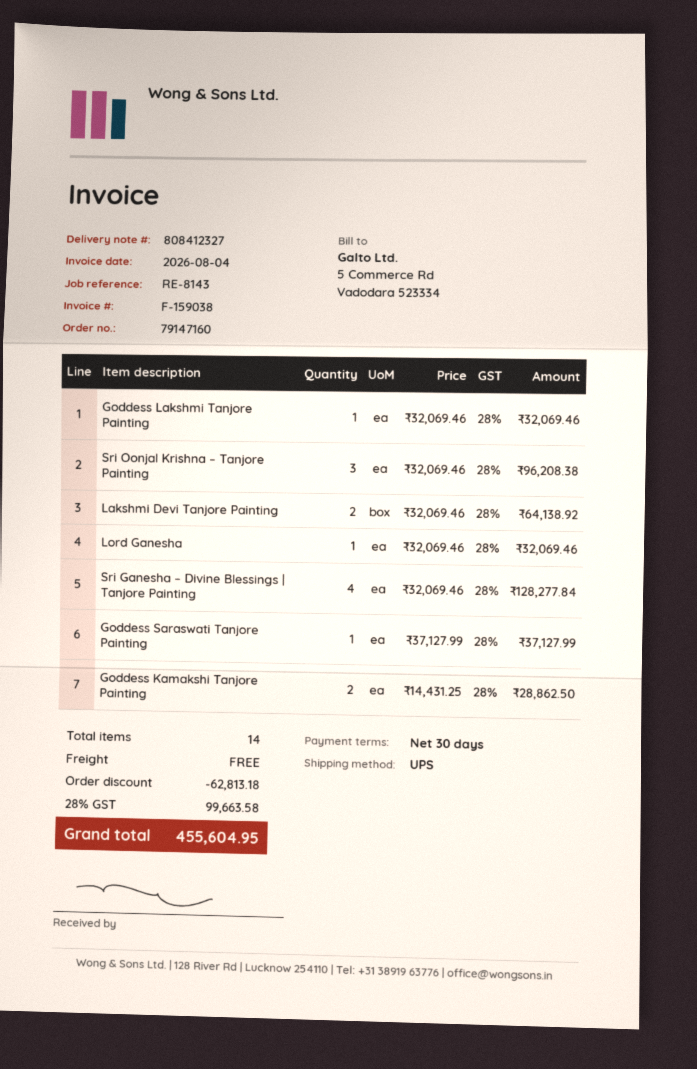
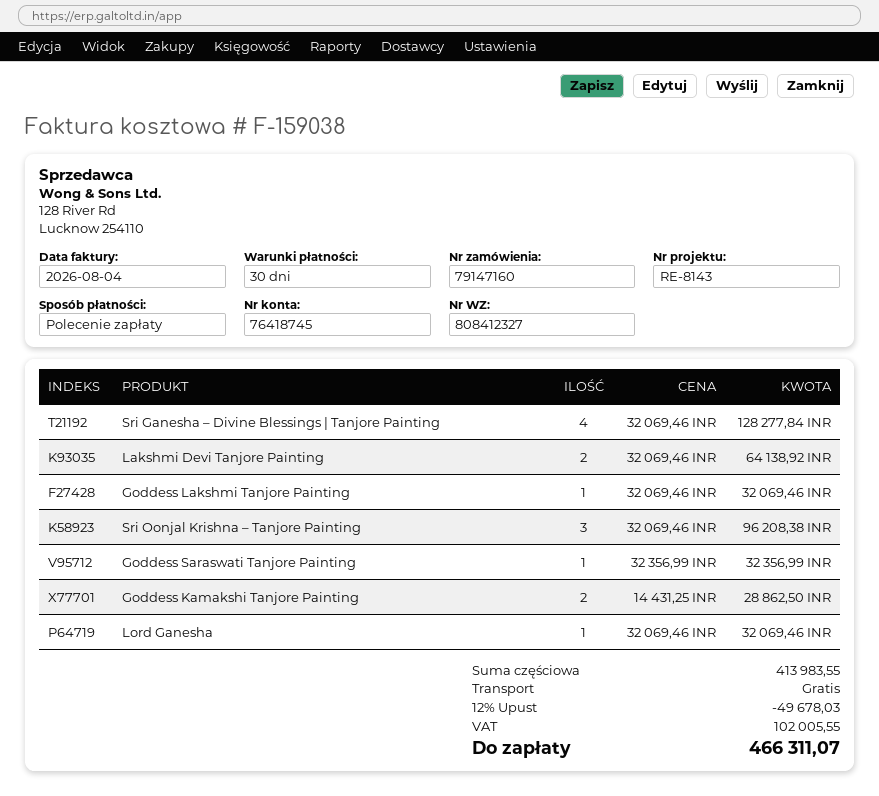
Goddess Saraswati Tanjore Painting: 1 x 37127.99 = 37127.99 -> 1 x 32356.99 = 32356.99
discount: 62813.18 -> 49678.03
tax: 99663.58 -> 102005.55
total: 455604.95 -> 466311.07

